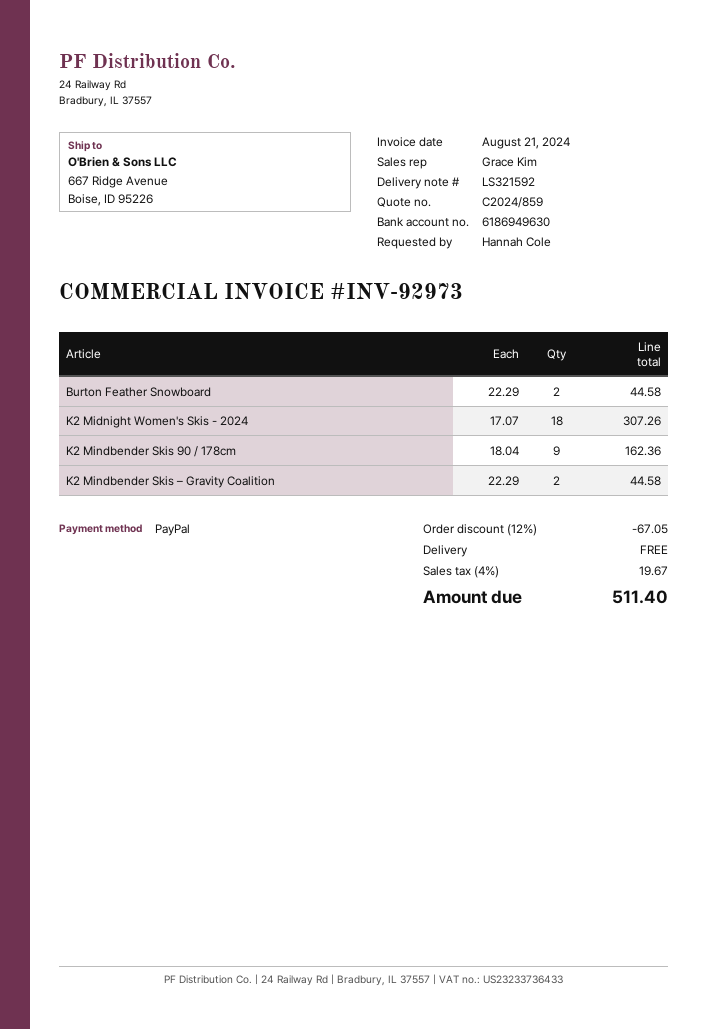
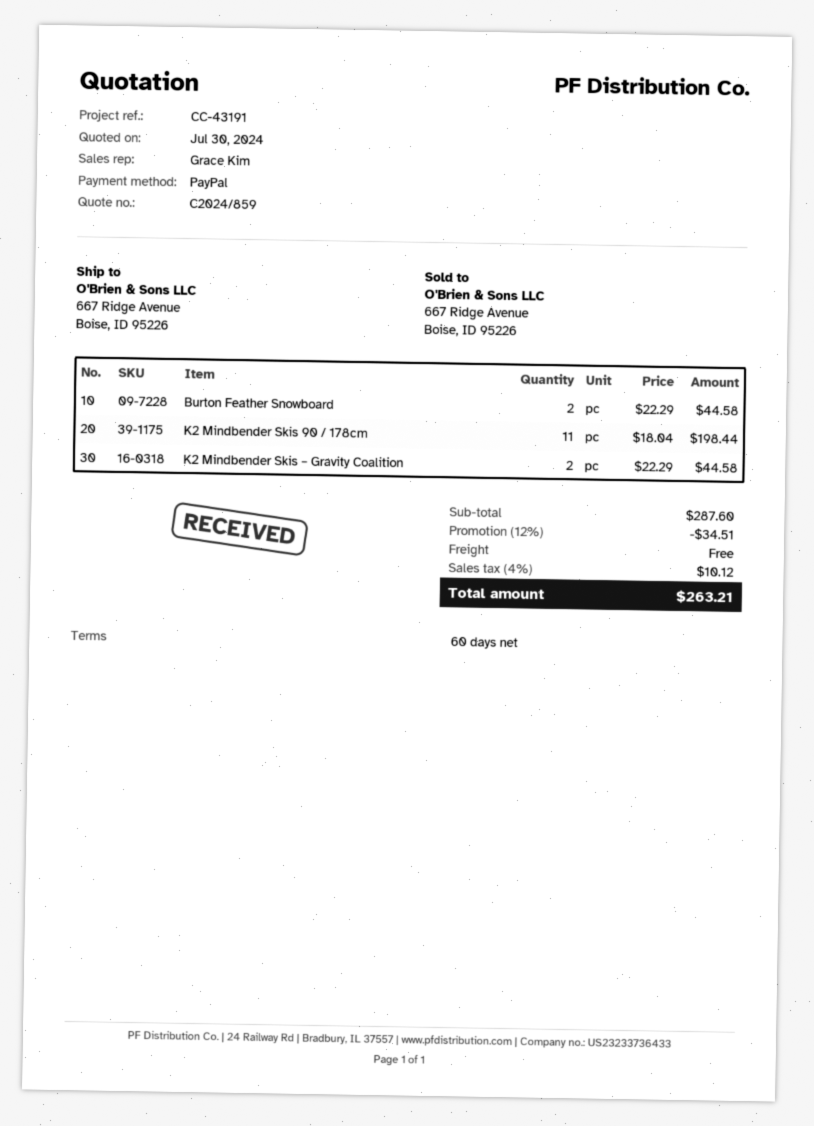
K2 Midnight Women's Skis - 2024: 18 x 17.07 = 307.26 -> none
K2 Mindbender Skis 90 / 178cm: 9 x 18.04 = 162.36 -> 11 x 18.04 = 198.44
discount: 12% = 67.05 -> 12% = 34.51
tax: 4% = 19.67 -> 4% = 10.12
total: 511.40 -> 263.21

